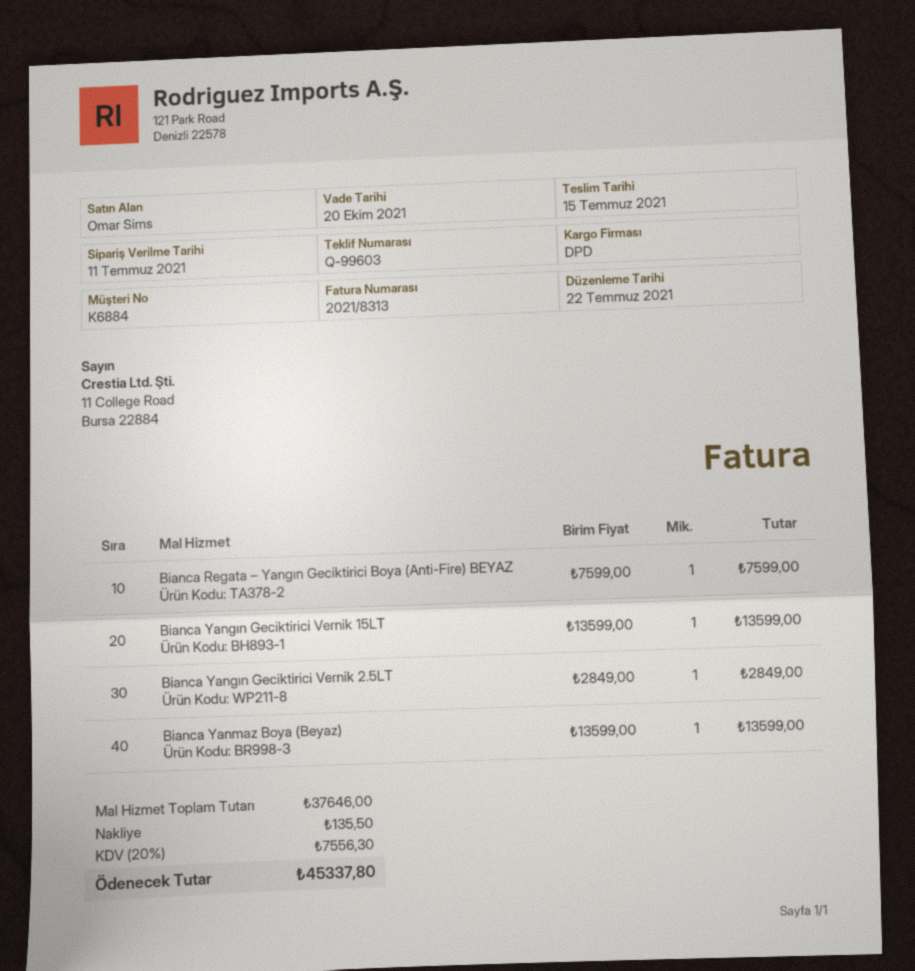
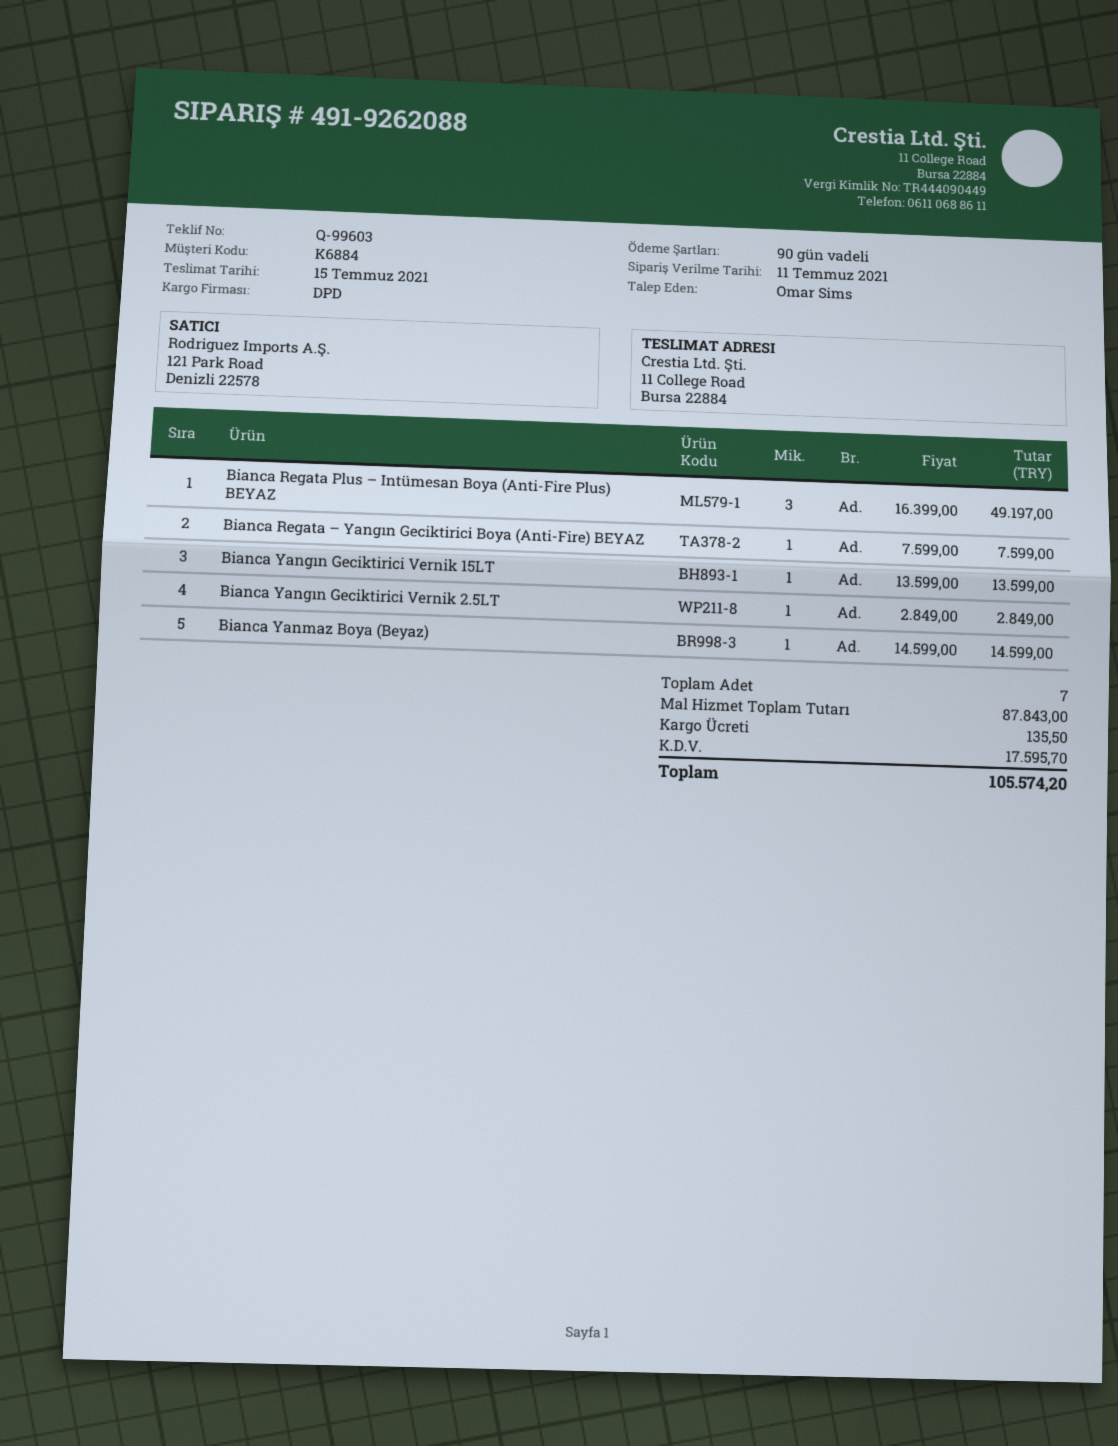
Bianca Yanmaz Boya (Beyaz): 1 x 13599.00 = 13599.00 -> 1 x 14599.00 = 14599.00
Bianca Regata Plus – Intümesan Boya (Anti-Fire Plus) BEYAZ: none -> 3 x 16399.00 = 49197.00
subtotal: 37646.00 -> 87843.00
tax: 7556.30 -> 17595.70
total: 45337.80 -> 105574.20

